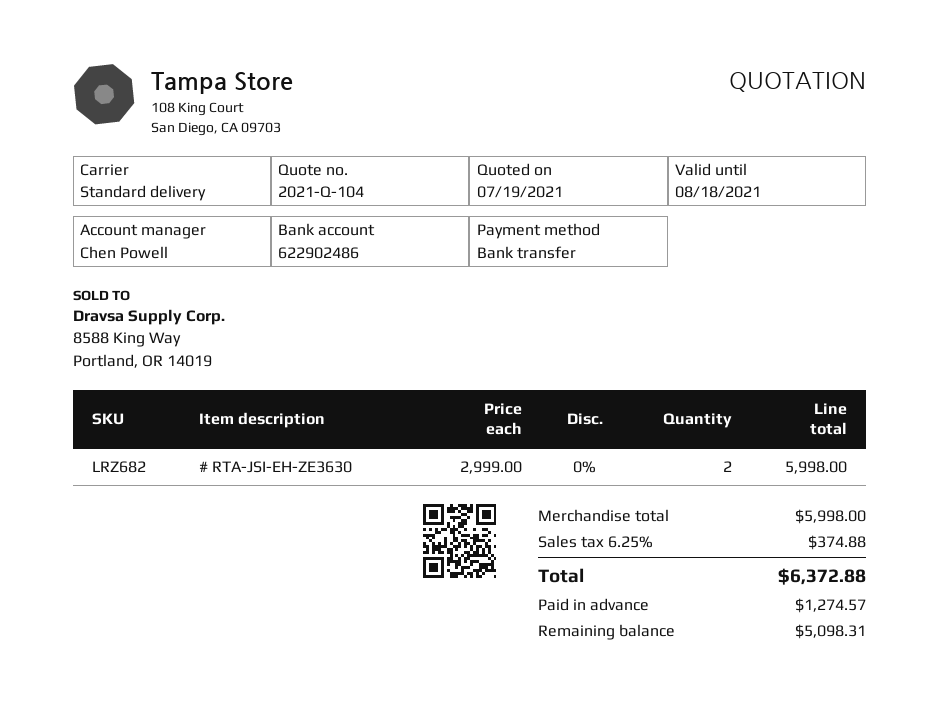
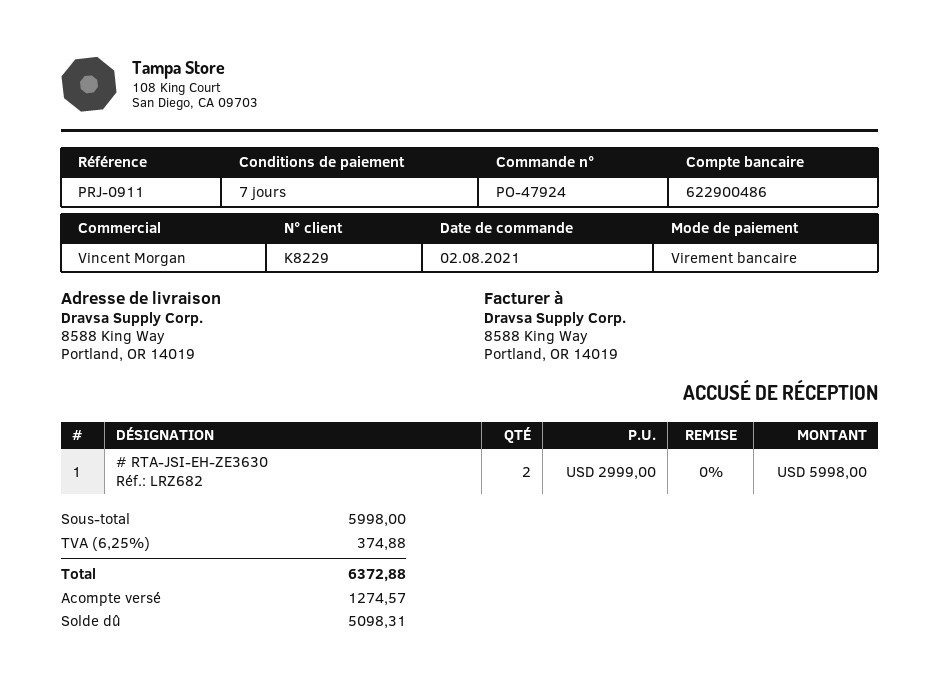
sales rep: Chen Powell -> Vincent Morgan
bank account: 622902486 -> 622900486

